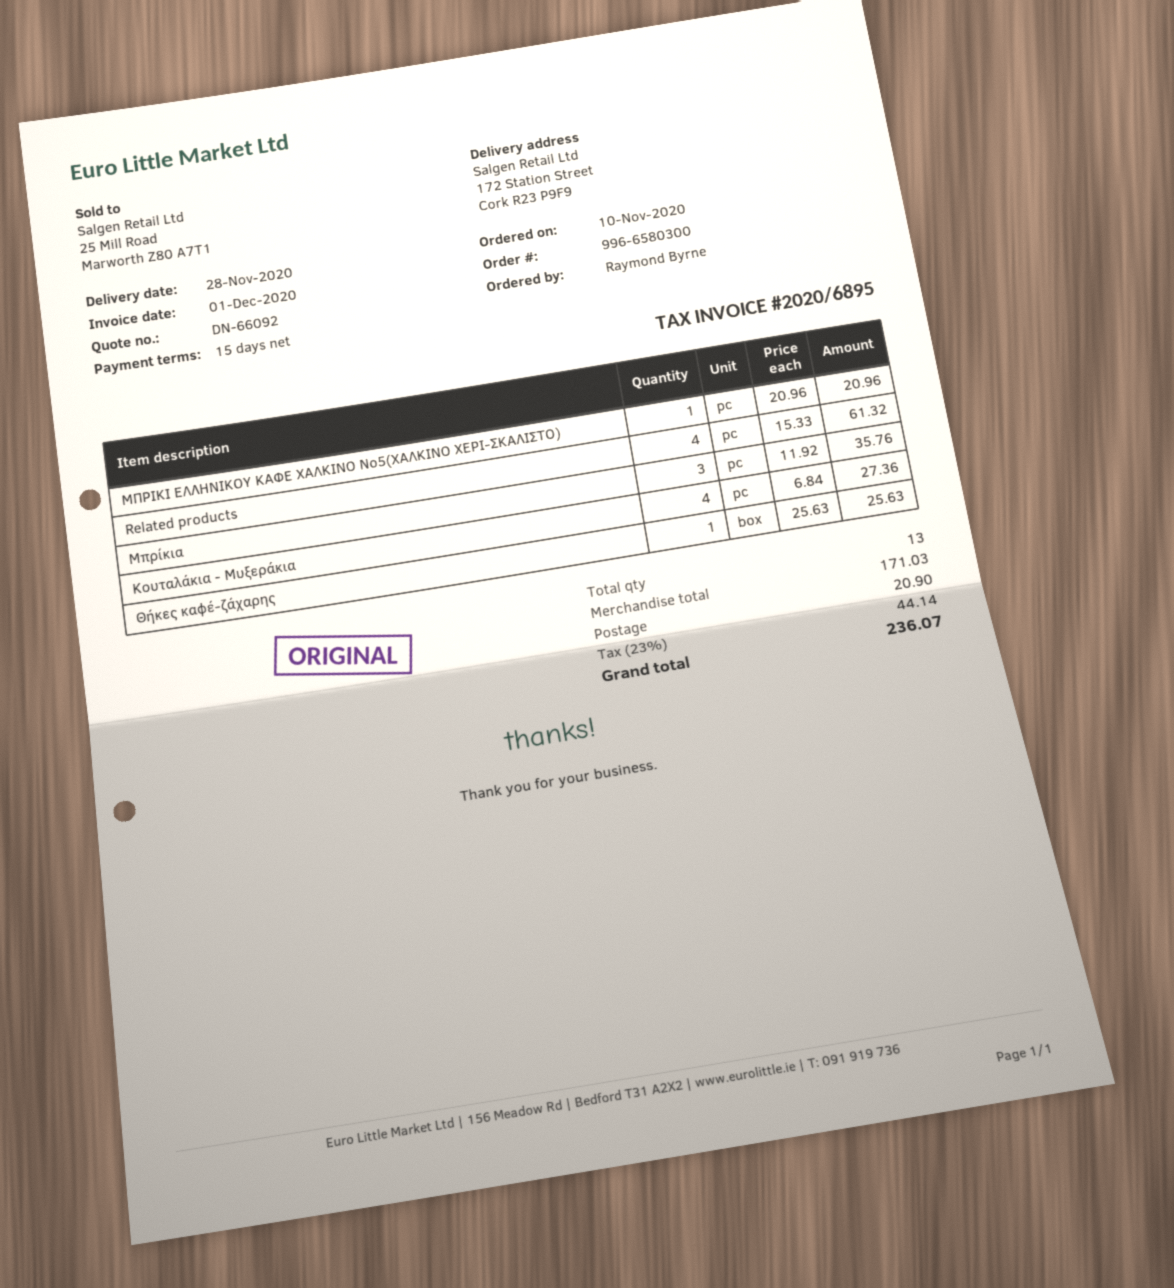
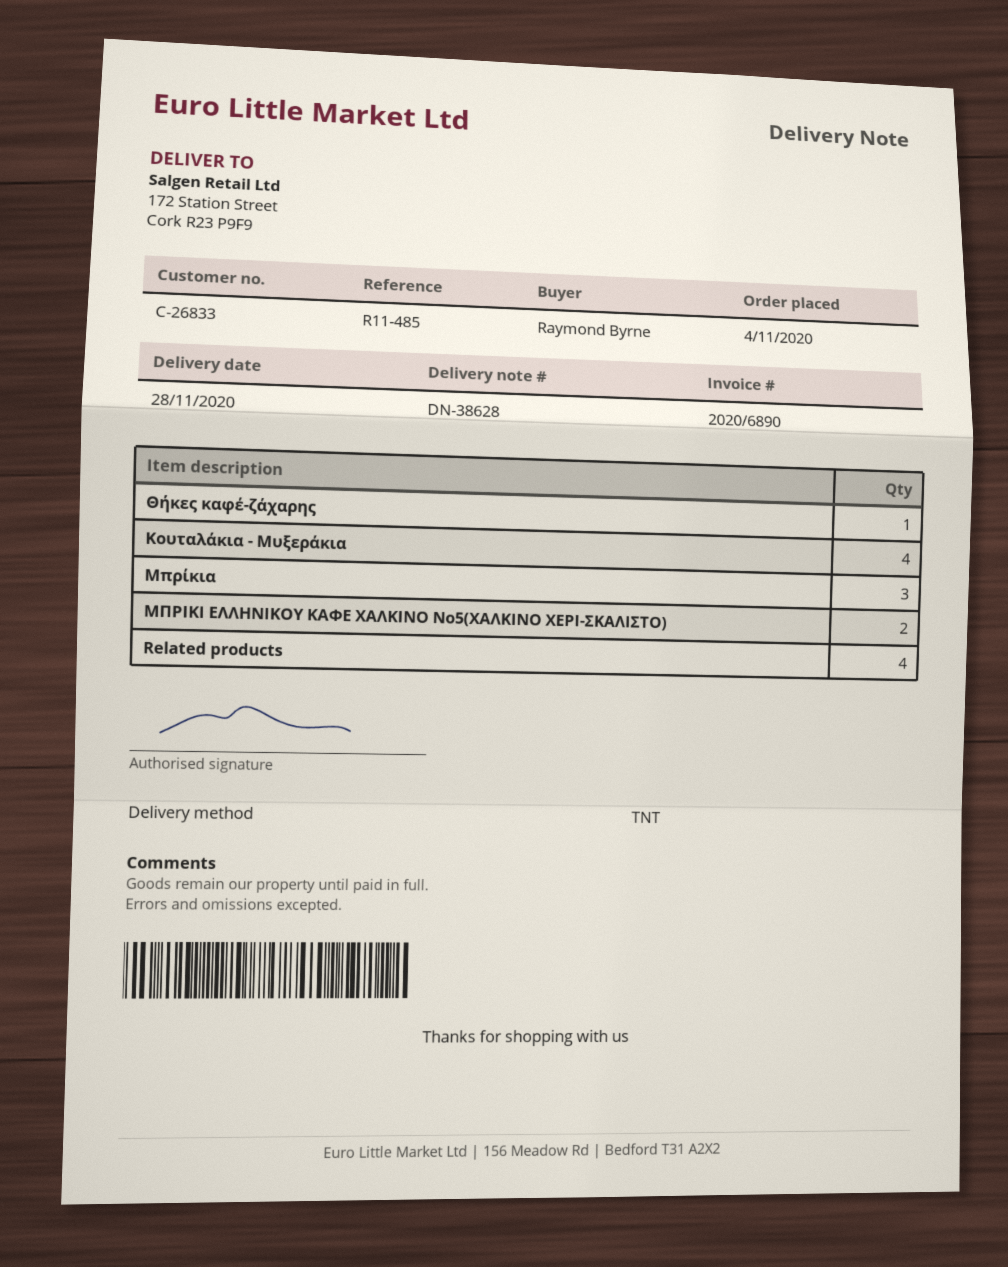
order date: 2020-11-10 -> 2020-11-04
invoice number: 2020/6895 -> 2020/6890
ΜΠΡΙΚΙ ΕΛΛΗΝΙΚΟΥ ΚΑΦΕ ΧΑΛΚΙΝΟ Νο5(ΧΑΛΚΙΝΟ ΧΕΡΙ-ΣΚΑΛΙΣΤΟ): 1 -> 2

